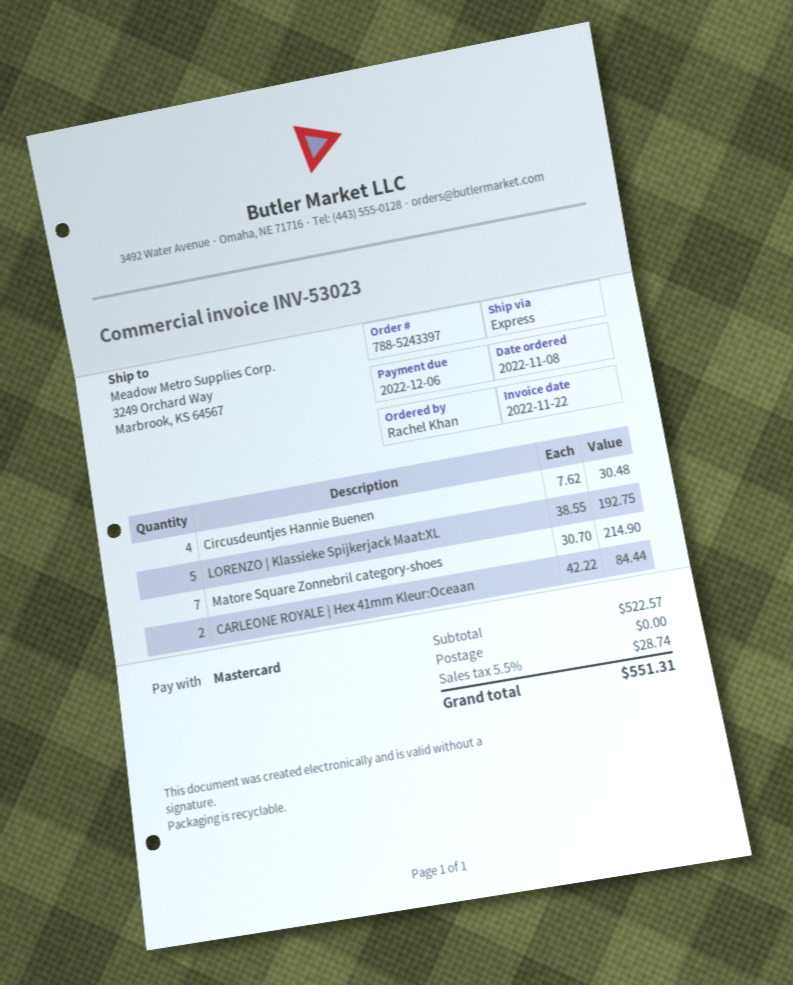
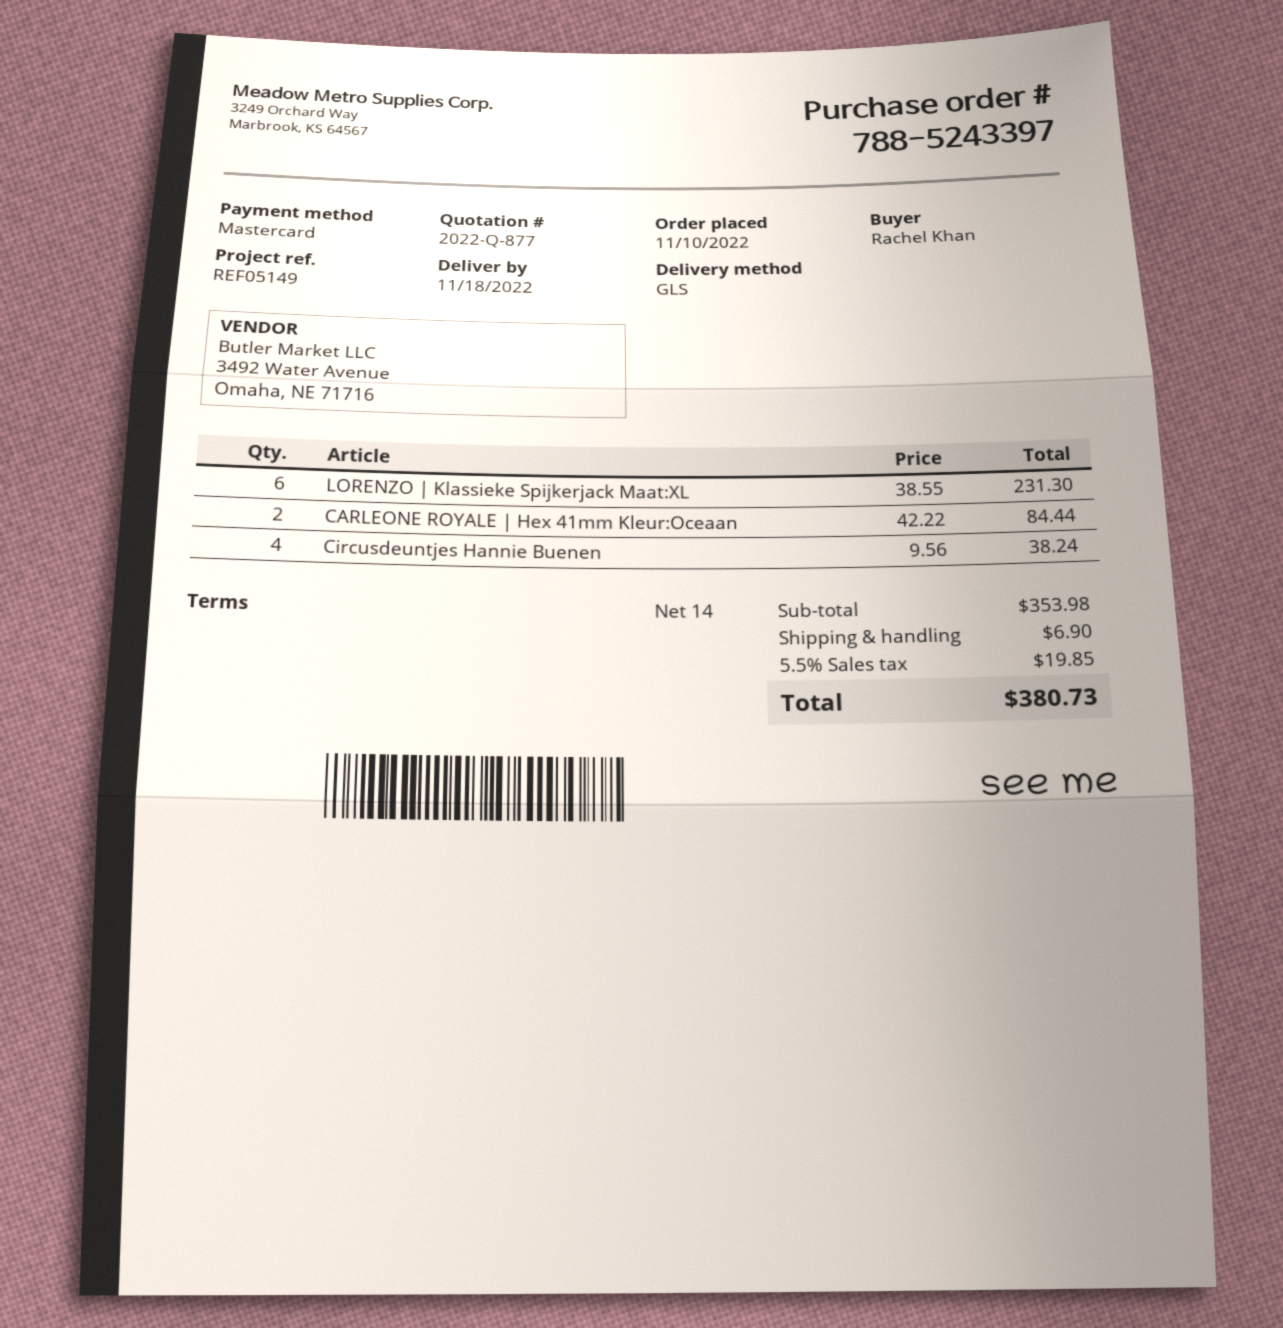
order date: 2022-11-08 -> 2022-11-10
shipping method: express -> GLS
Circusdeuntjes Hannie Buenen: 4 x 7.62 = 30.48 -> 4 x 9.56 = 38.24
LORENZO | Klassieke Spijkerjack Maat:XL: 5 x 38.55 = 192.75 -> 6 x 38.55 = 231.30
Matore Square Zonnebril category-shoes: 7 x 30.70 = 214.90 -> none
subtotal: 522.57 -> 353.98
shipping: 0.00 -> 6.90
tax: 5.5% = 28.74 -> 5.5% = 19.85
total: 551.31 -> 380.73

